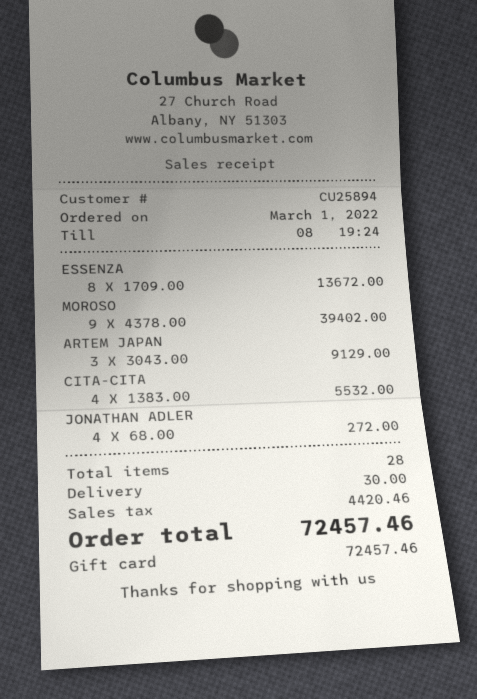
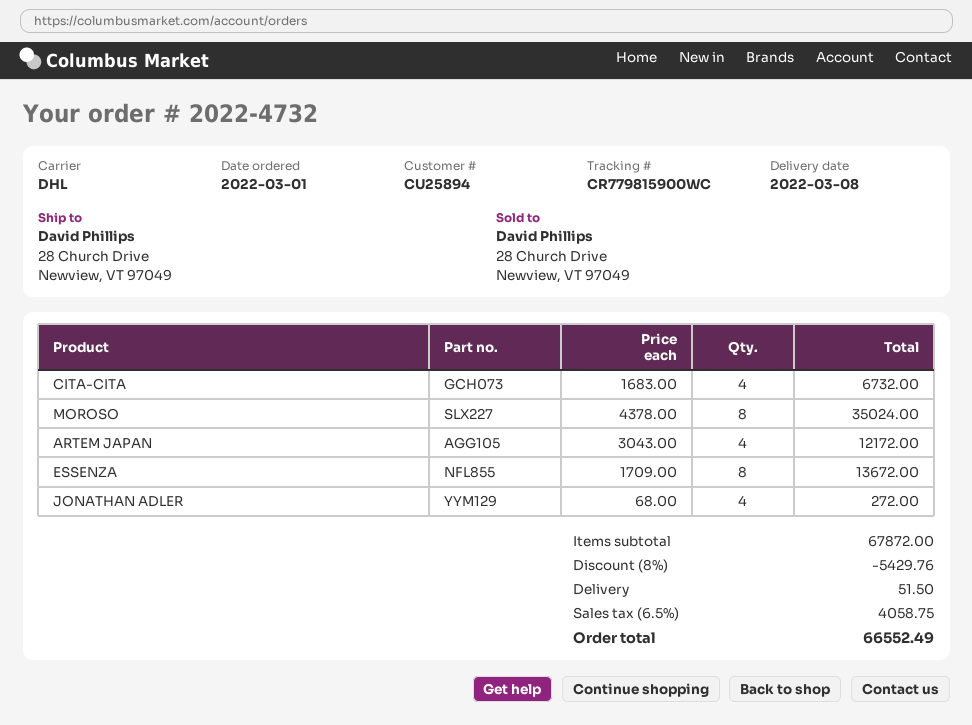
MOROSO: 9 x 4378.00 = 39402.00 -> 8 x 4378.00 = 35024.00
ARTEM JAPAN: 3 x 3043.00 = 9129.00 -> 4 x 3043.00 = 12172.00
CITA-CITA: 4 x 1383.00 = 5532.00 -> 4 x 1683.00 = 6732.00
discount: none -> 8% = 5429.76
shipping: 30.00 -> 51.50
tax: 4420.46 -> 4058.75
total: 72457.46 -> 66552.49

